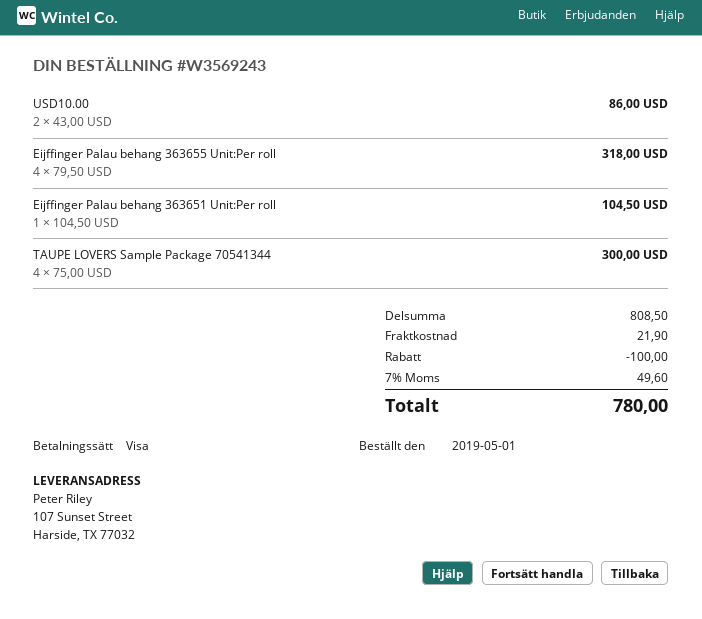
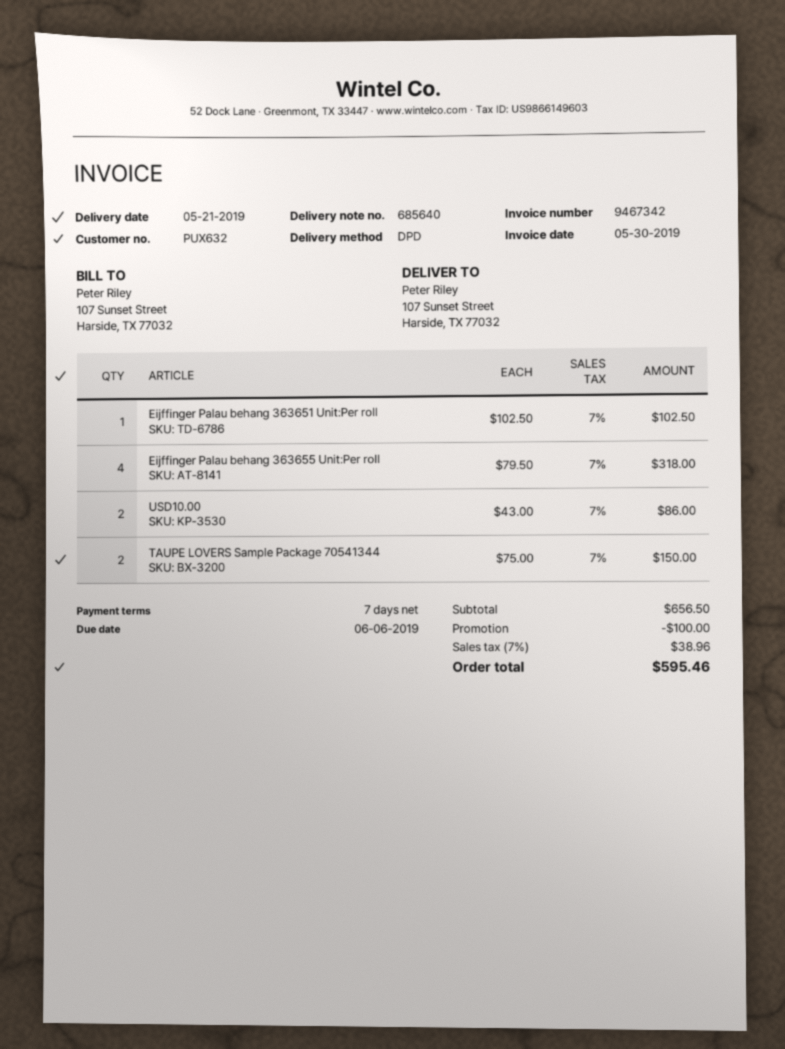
Eijffinger Palau behang 363651 Unit:Per roll: 1 x 104.50 = 104.50 -> 1 x 102.50 = 102.50
TAUPE LOVERS Sample Package 70541344: 4 x 75.00 = 300.00 -> 2 x 75.00 = 150.00
subtotal: 808.50 -> 656.50
shipping: 21.90 -> none
tax: 7% = 49.60 -> 7% = 38.96
total: 780.00 -> 595.46

